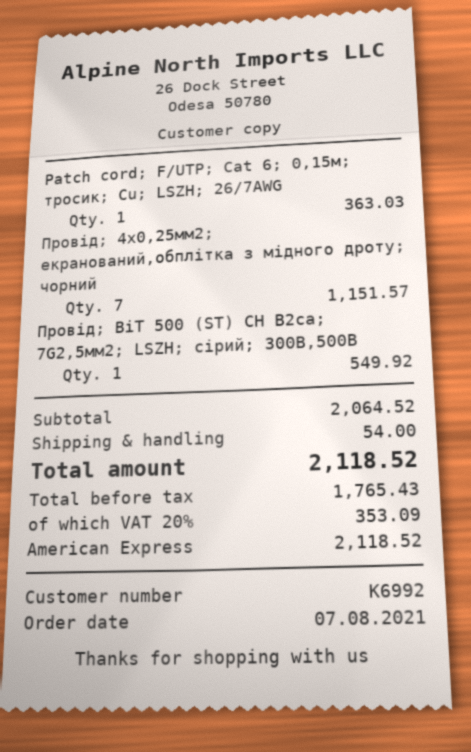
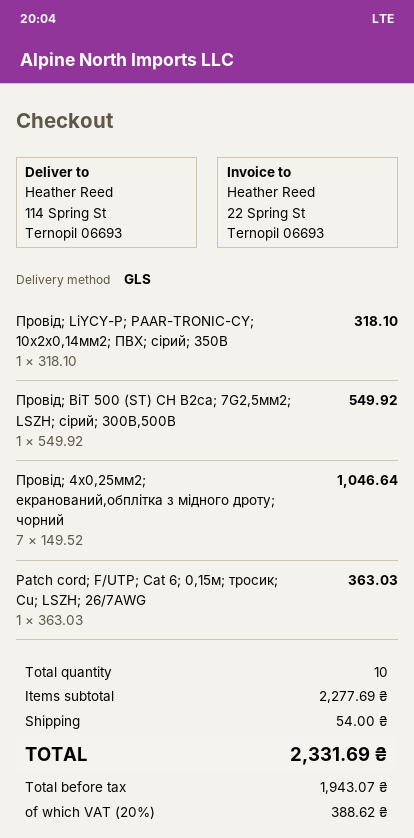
Провід; 4x0,25мм2; екранований,обплітка з мідного дроту; чорний: 7 for 1151.57 -> 7 for 1046.64
Провід; LiYCY-P; PAAR-TRONIC-CY; 10x2x0,14мм2; ПВХ; сірий; 350В: none -> 1 for 318.10
subtotal: 2064.52 -> 2277.69
net: 1765.43 -> 1943.07
tax: 20% = 353.09 -> 20% = 388.62
total: 2118.52 -> 2331.69

